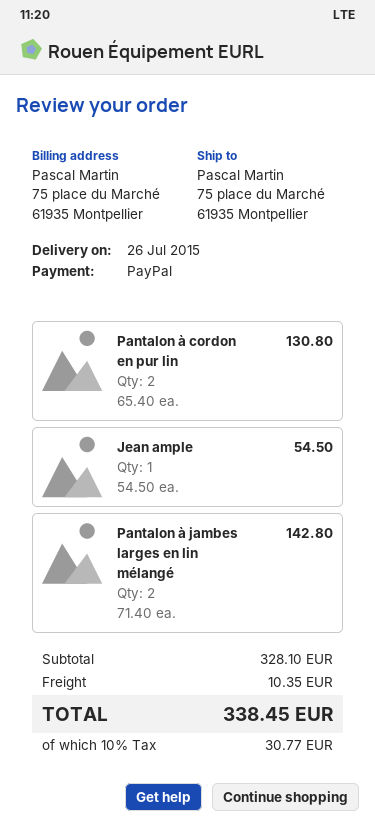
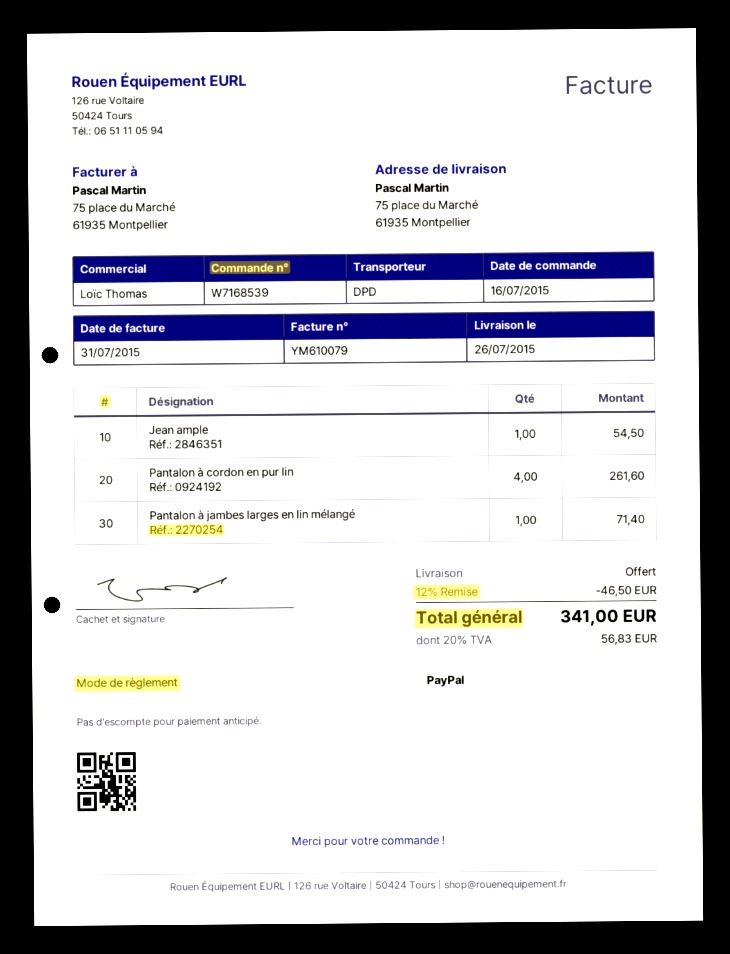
Pantalon à cordon en pur lin: 2 for 130.80 -> 4 for 261.60
Pantalon à jambes larges en lin mélangé: 2 for 142.80 -> 1 for 71.40
discount: none -> 12% = 46.50
shipping: 10.35 -> 0.00
tax: 10% = 30.77 -> 20% = 56.83
total: 338.45 -> 341.00

